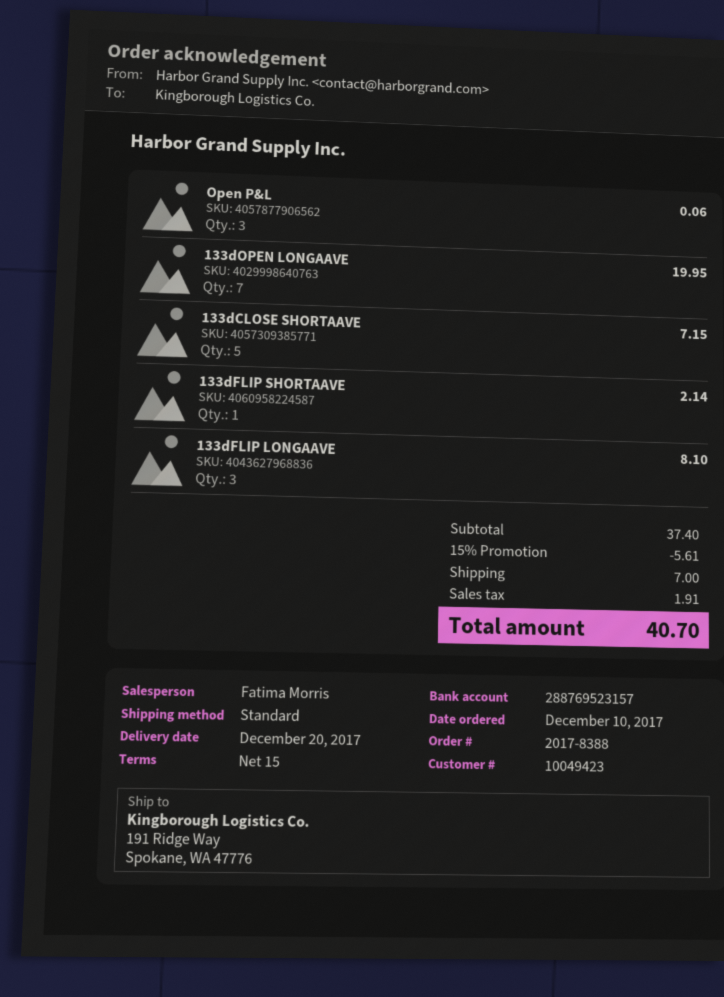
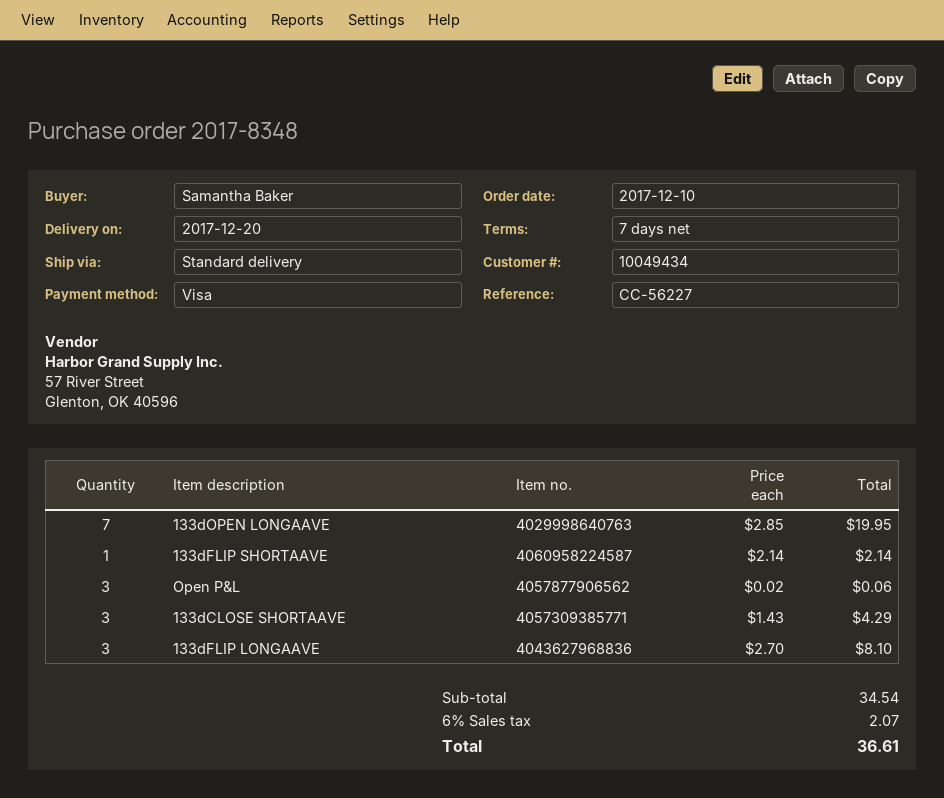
order number: 2017-8388 -> 2017-8348
payment terms: 15 days -> 7 days
customer number: 10049423 -> 10049434
133dCLOSE SHORTAAVE: 5 for 7.15 -> 3 for 4.29
subtotal: 37.40 -> 34.54
discount: 15% = 5.61 -> none
shipping: 7.00 -> none
tax: 1.91 -> 2.07
total: 40.70 -> 36.61

